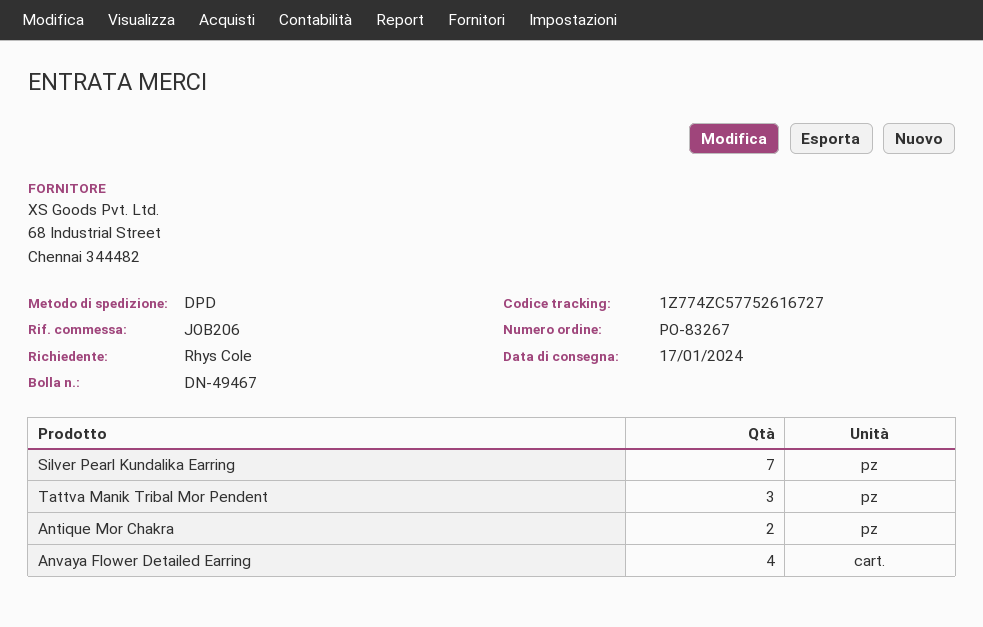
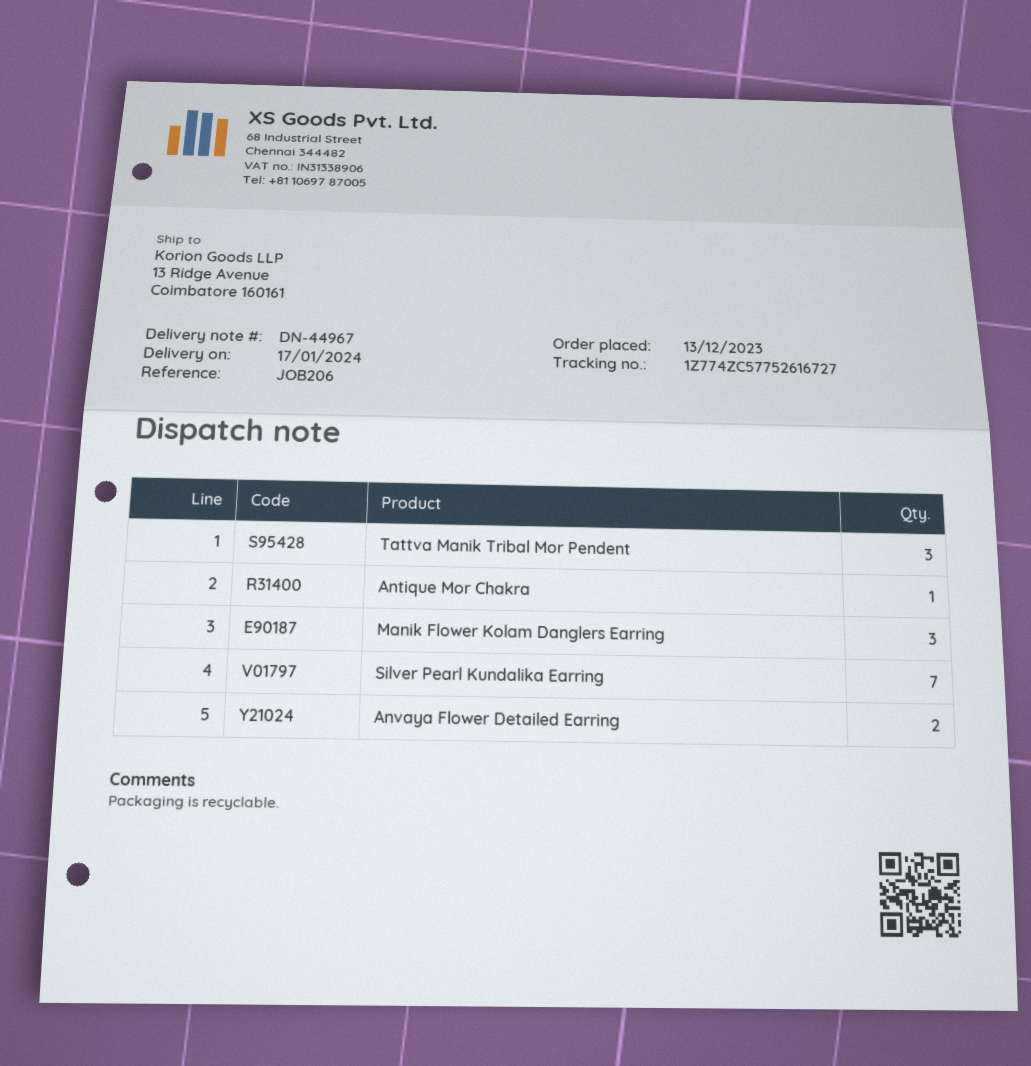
delivery note number: DN-49467 -> DN-44967
Antique Mor Chakra: 2 -> 1
Anvaya Flower Detailed Earring: 4 -> 2
Manik Flower Kolam Danglers Earring: none -> 3

